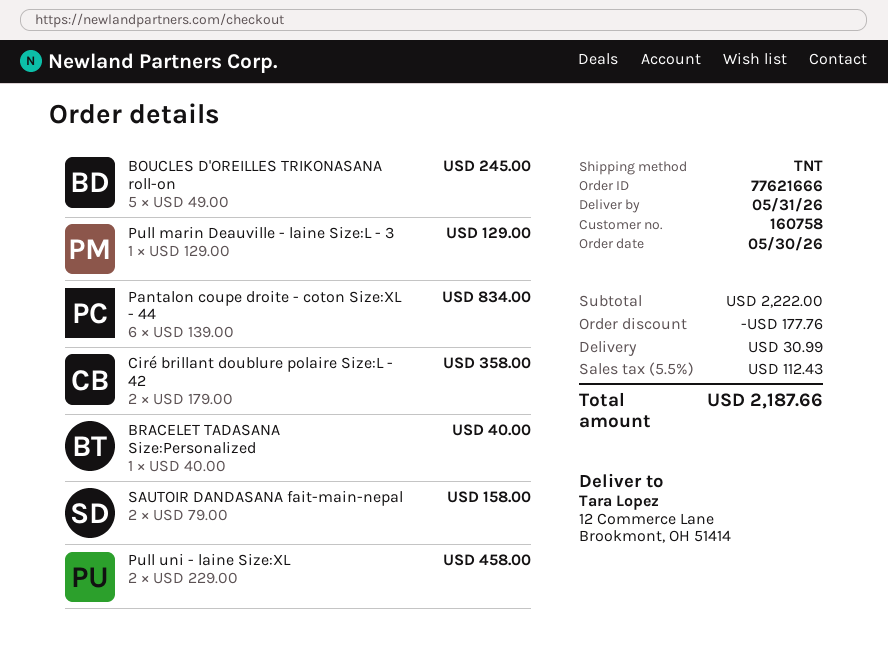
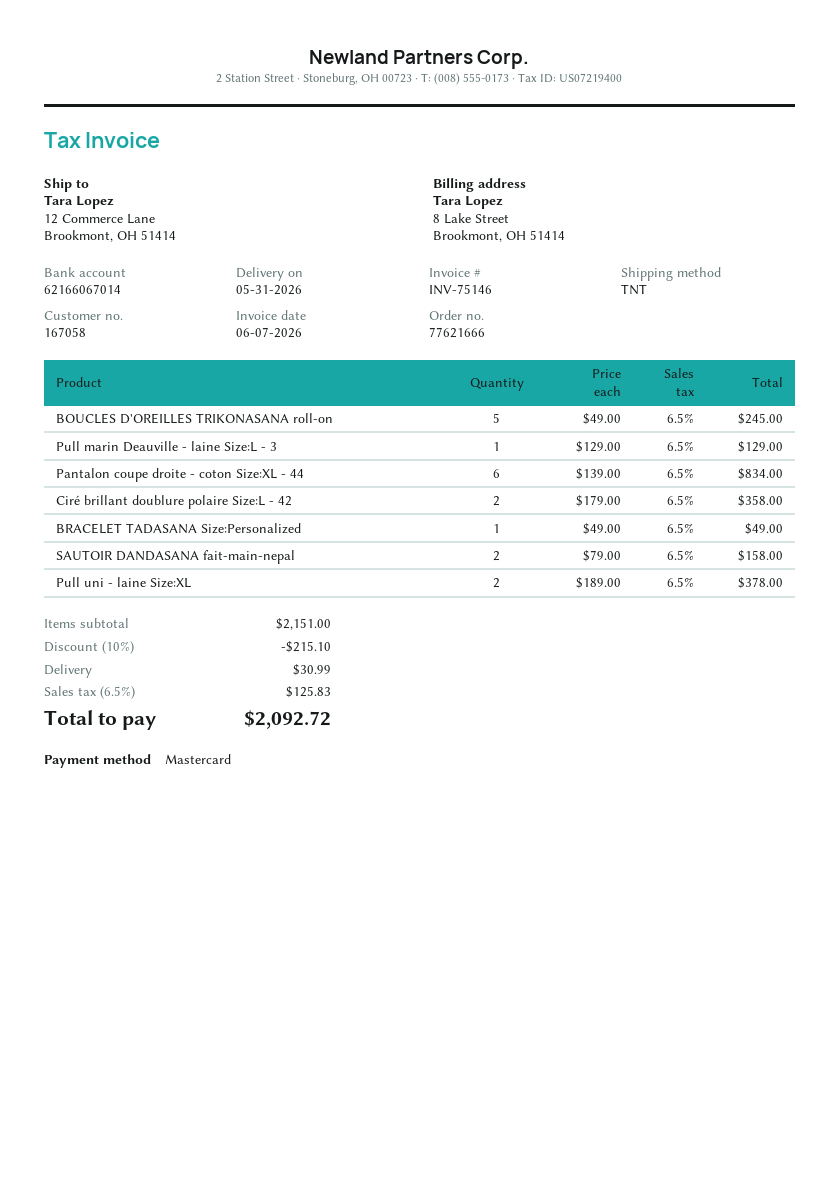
customer number: 160758 -> 167058
BRACELET TADASANA Size:Personalized: 1 x 40.00 = 40.00 -> 1 x 49.00 = 49.00
Pull uni - laine Size:XL: 2 x 229.00 = 458.00 -> 2 x 189.00 = 378.00
subtotal: 2222.00 -> 2151.00
discount: 177.76 -> 215.10
tax: 5.5% = 112.43 -> 6.5% = 125.83
total: 2187.66 -> 2092.72

